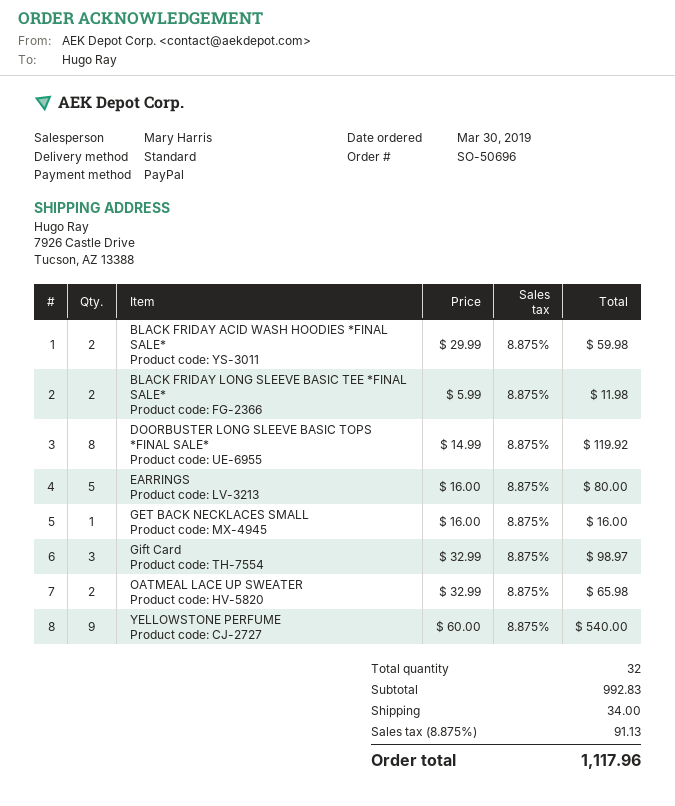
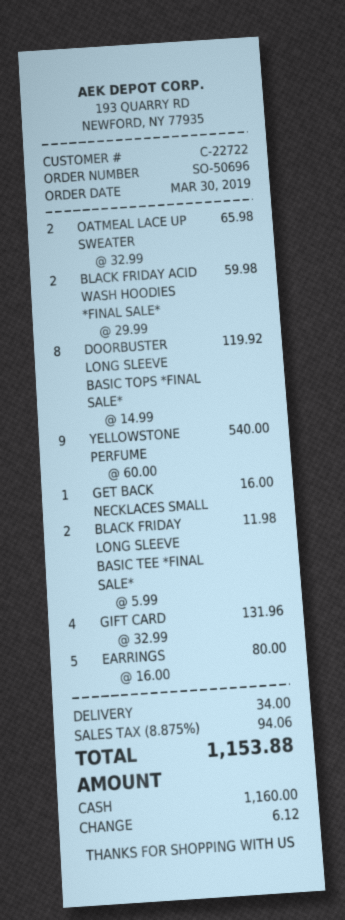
payment method: PayPal -> cash
Gift Card: 3 x 32.99 = 98.97 -> 4 x 32.99 = 131.96
tax: 8.875% = 91.13 -> 8.875% = 94.06
total: 1117.96 -> 1153.88

